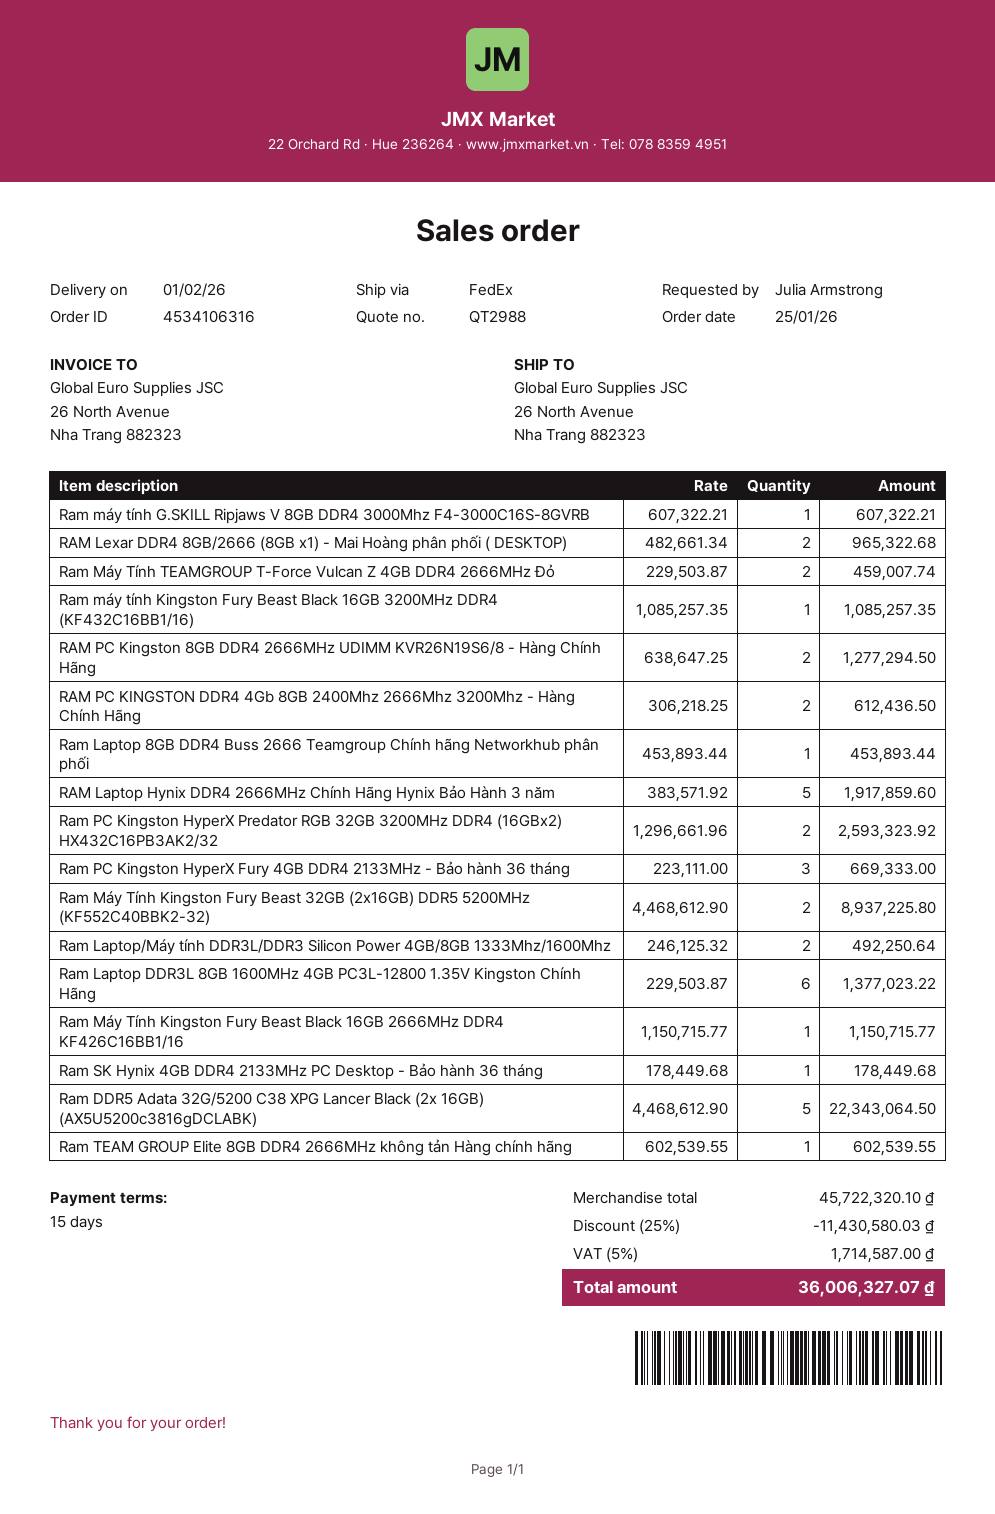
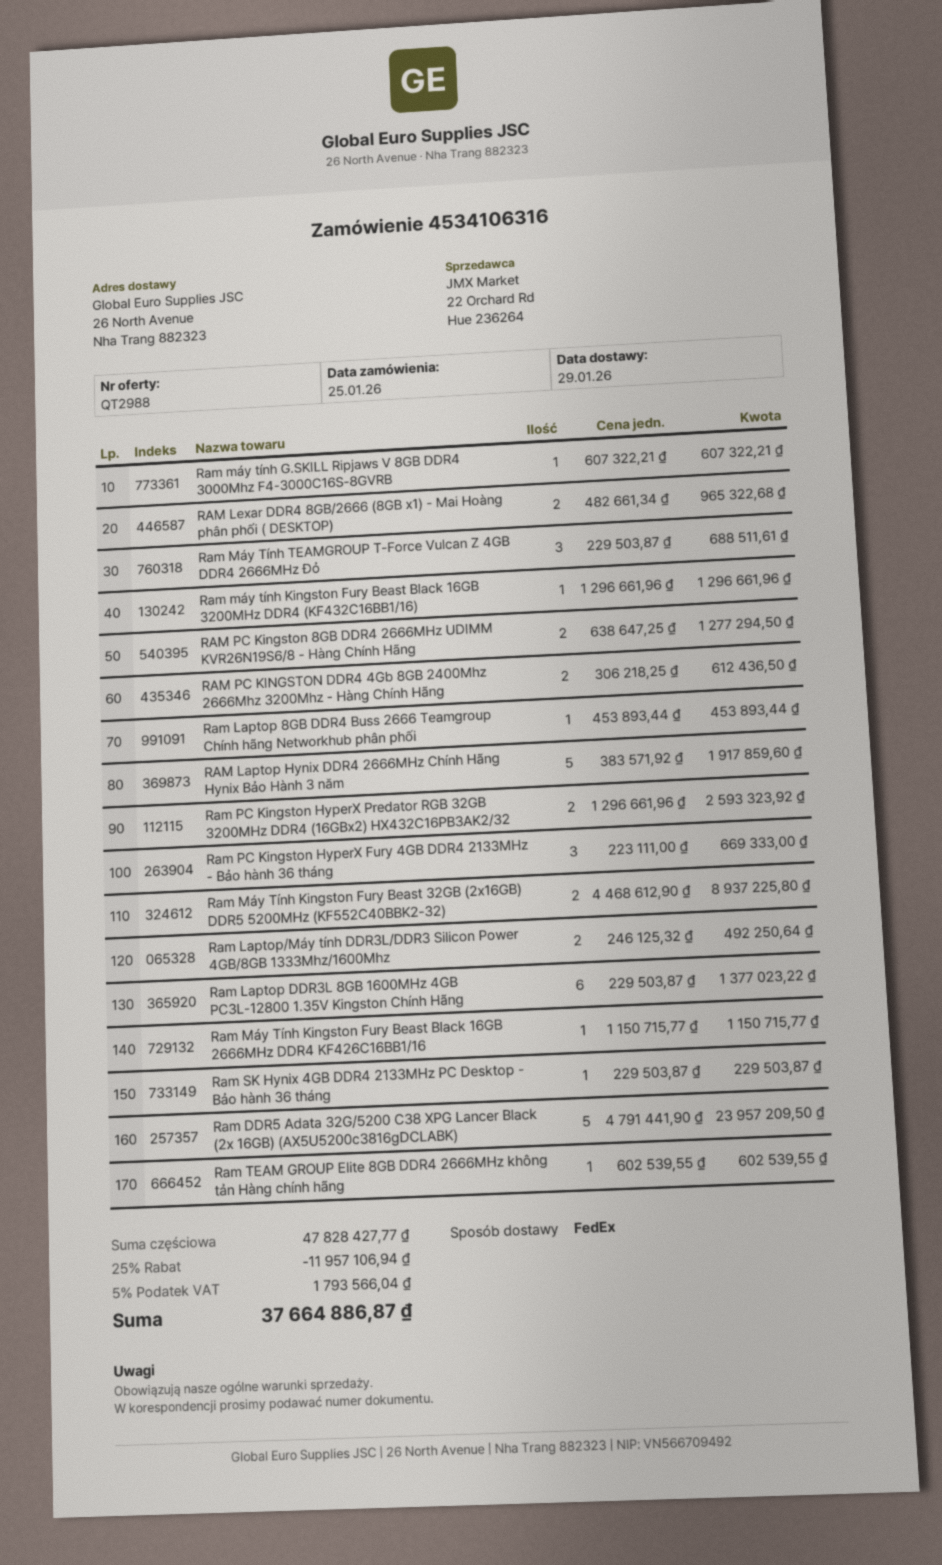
delivery date: 2026-02-01 -> 2026-01-29
Ram Máy Tính TEAMGROUP T-Force Vulcan Z 4GB DDR4 2666MHz Đỏ: 2 x 229503.87 = 459007.74 -> 3 x 229503.87 = 688511.61
Ram máy tính Kingston Fury Beast Black 16GB 3200MHz DDR4 (KF432C16BB1/16): 1 x 1085257.35 = 1085257.35 -> 1 x 1296661.96 = 1296661.96
Ram SK Hynix 4GB DDR4 2133MHz PC Desktop - Bảo hành 36 tháng: 1 x 178449.68 = 178449.68 -> 1 x 229503.87 = 229503.87
Ram DDR5 Adata 32G/5200 C38 XPG Lancer Black (2x 16GB) (AX5U5200c3816gDCLABK): 5 x 4468612.90 = 22343064.50 -> 5 x 4791441.90 = 23957209.50
subtotal: 45722320.10 -> 47828427.77
discount: 25% = 11430580.03 -> 25% = 11957106.94
tax: 5% = 1714587.00 -> 5% = 1793566.04
total: 36006327.07 -> 37664886.87

